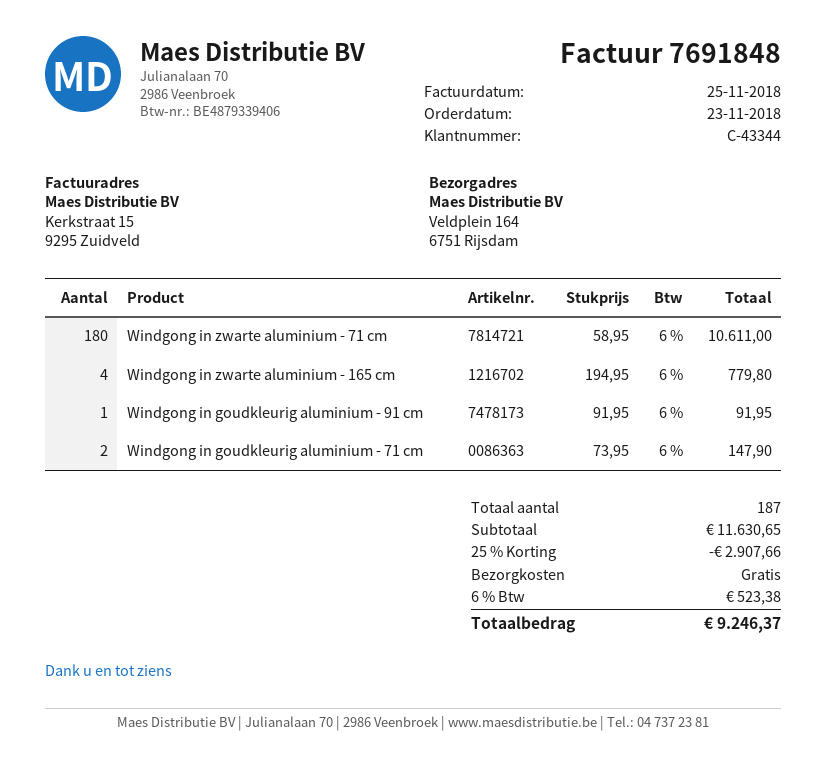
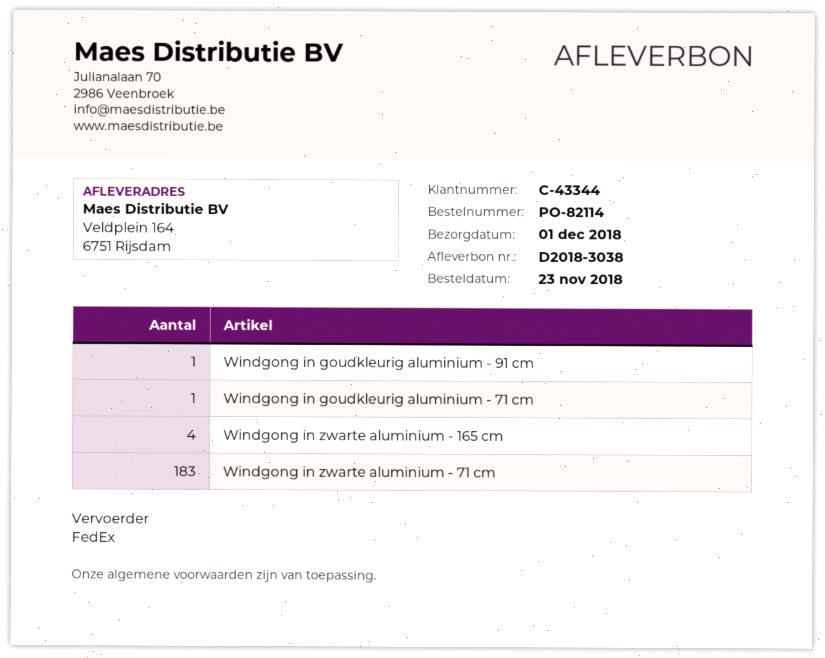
Windgong in zwarte aluminium - 71 cm: 180 -> 183
Windgong in goudkleurig aluminium - 71 cm: 2 -> 1

